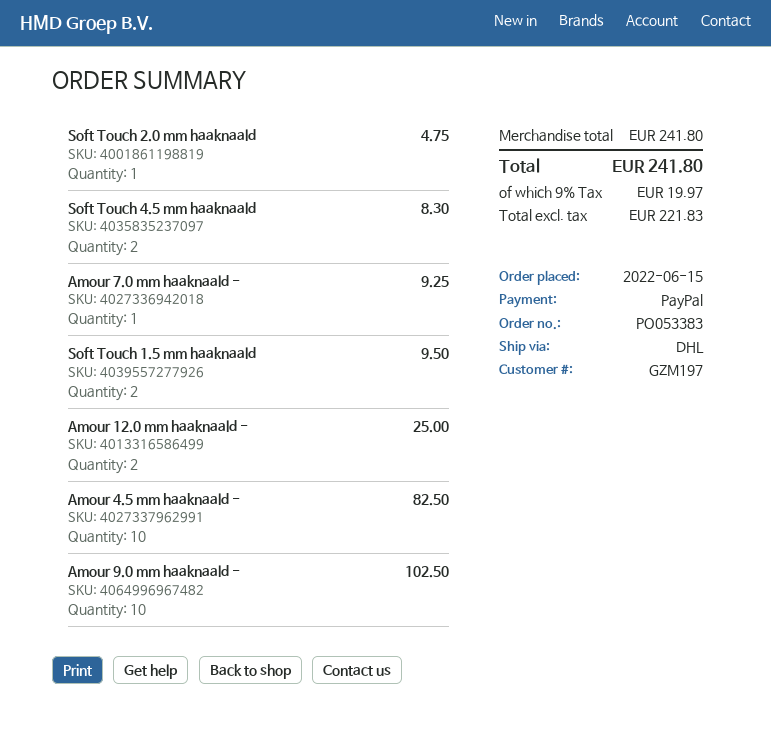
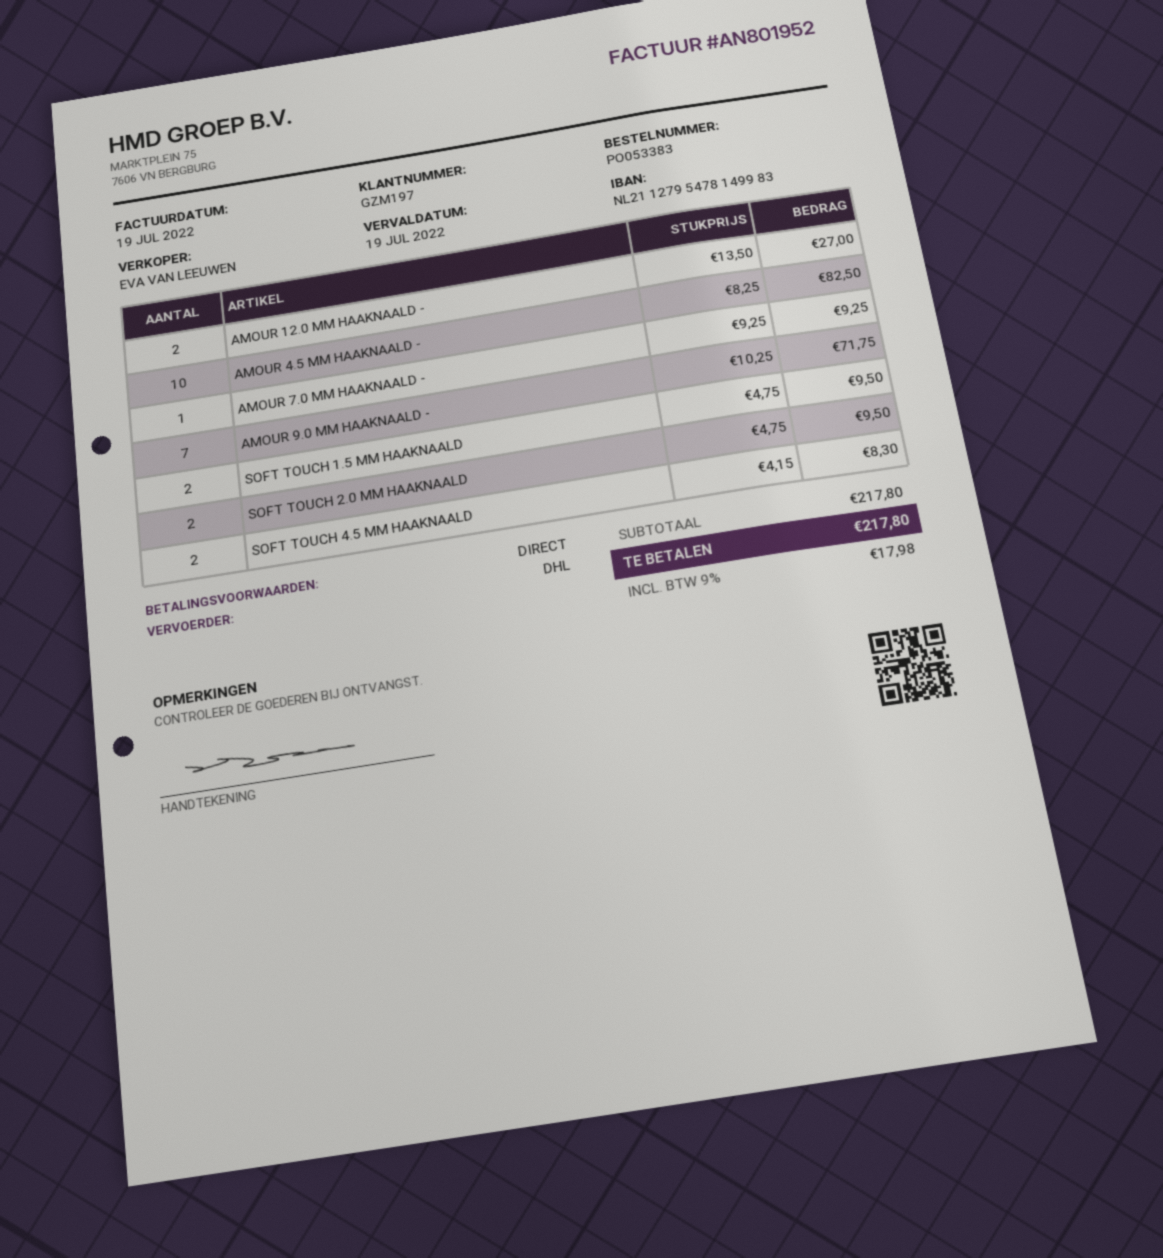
Soft Touch 2.0 mm haaknaald: 1 for 4.75 -> 2 for 9.50
Amour 12.0 mm haaknaald -: 2 for 25.00 -> 2 for 27.00
Amour 9.0 mm haaknaald -: 10 for 102.50 -> 7 for 71.75
subtotal: 241.80 -> 217.80
tax: 9% = 19.97 -> 9% = 17.98
total: 241.80 -> 217.80

